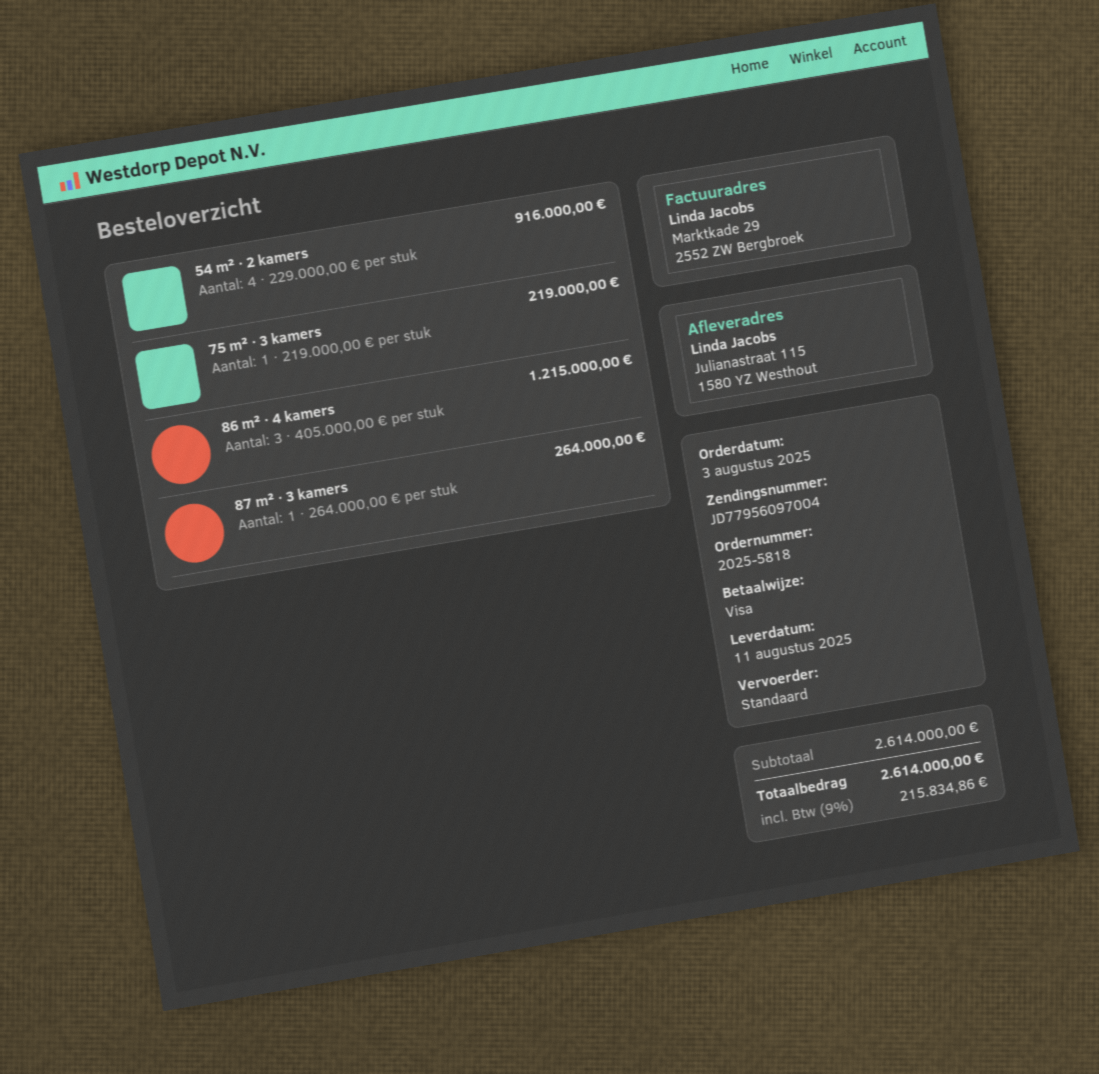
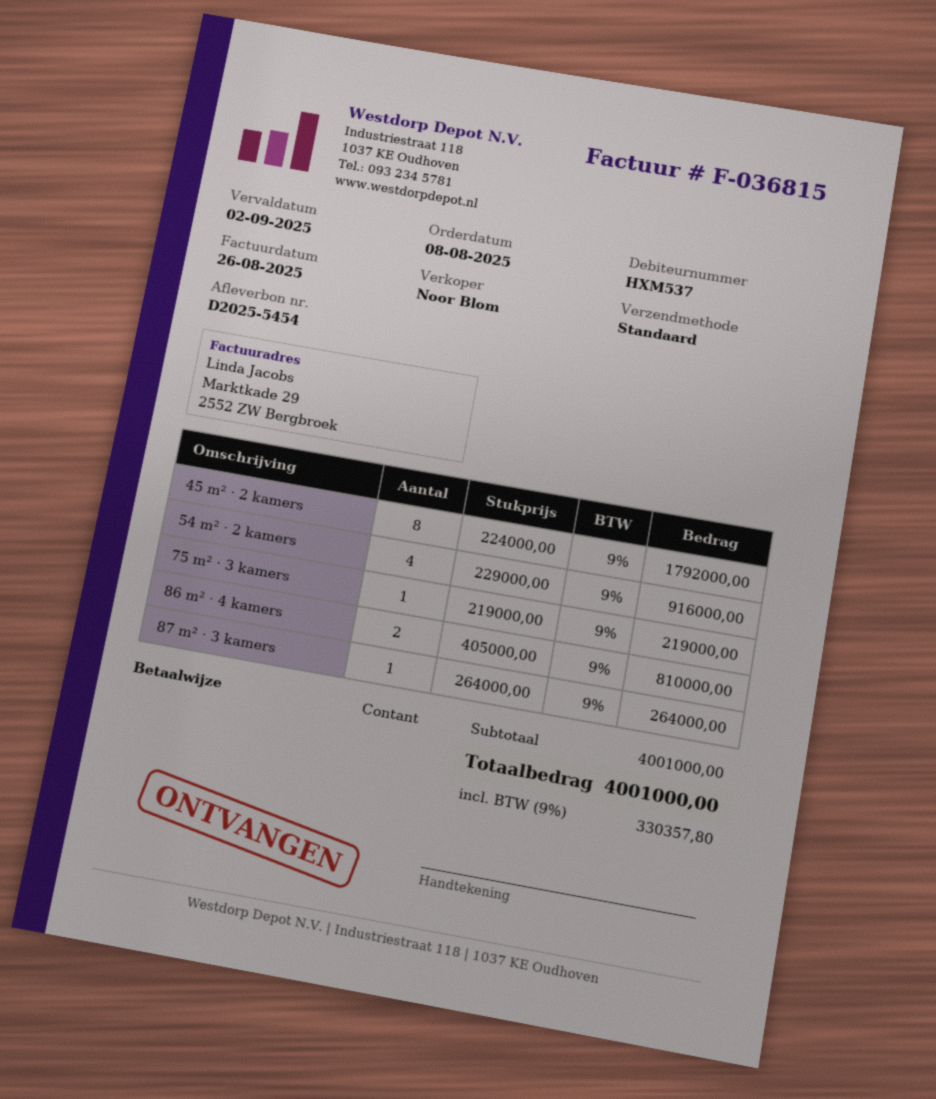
order date: 2025-08-03 -> 2025-08-08
payment method: Visa -> cash
86 m² · 4 kamers: 3 x 405000.00 = 1215000.00 -> 2 x 405000.00 = 810000.00
45 m² · 2 kamers: none -> 8 x 224000.00 = 1792000.00
subtotal: 2614000.00 -> 4001000.00
tax: 9% = 215834.86 -> 9% = 330357.80
total: 2614000.00 -> 4001000.00

